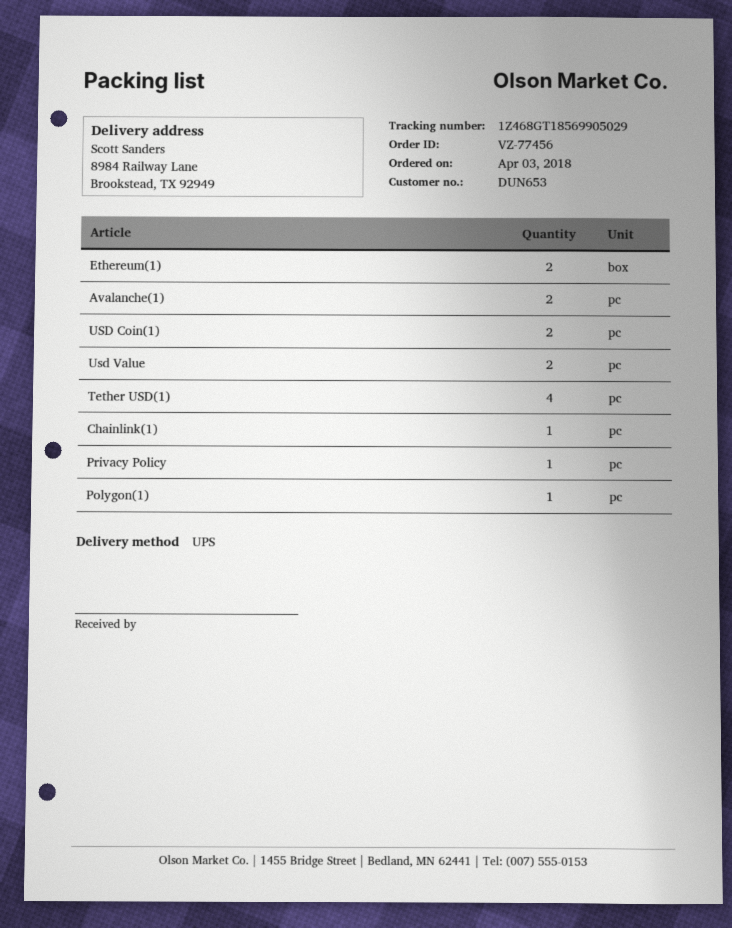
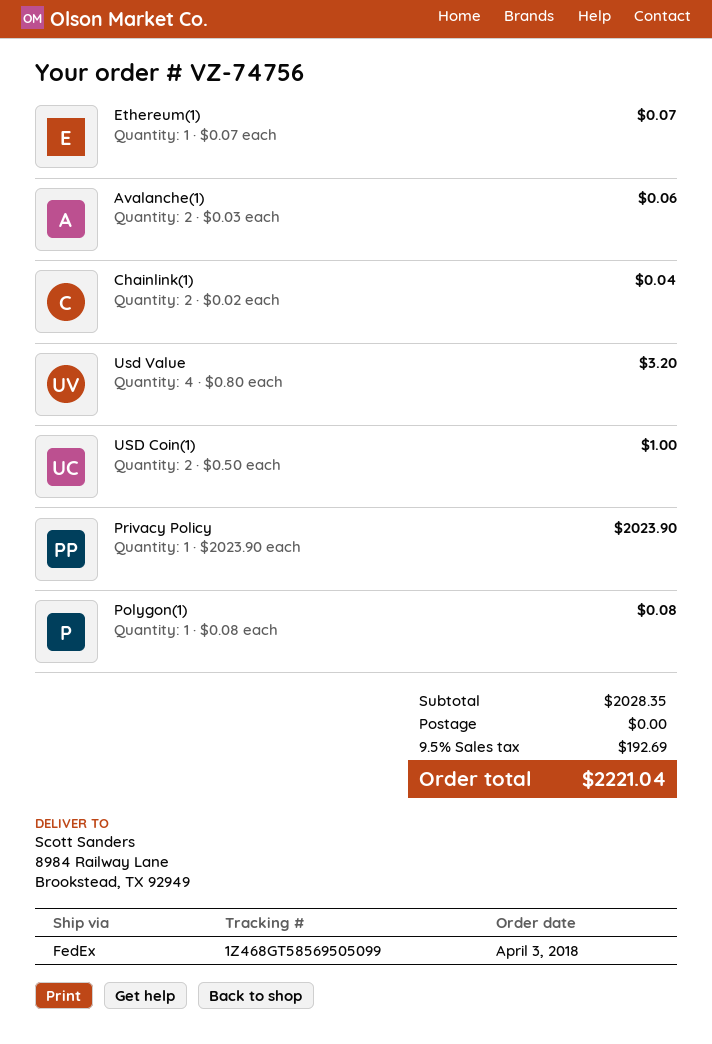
order number: VZ-77456 -> VZ-74756
shipping method: UPS -> FedEx
tracking number: 1Z468GT18569905029 -> 1Z468GT58569505099
Ethereum(1): 2 -> 1
Usd Value: 2 -> 4
Tether USD(1): 4 -> none
Chainlink(1): 1 -> 2

